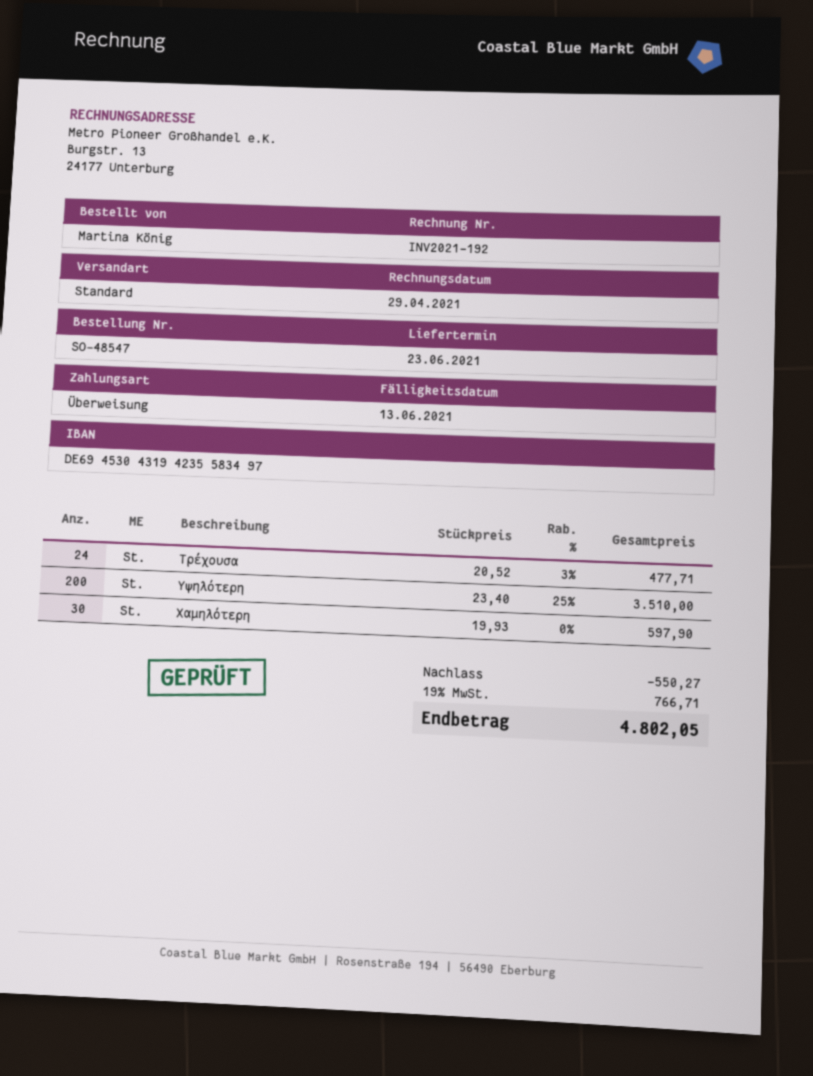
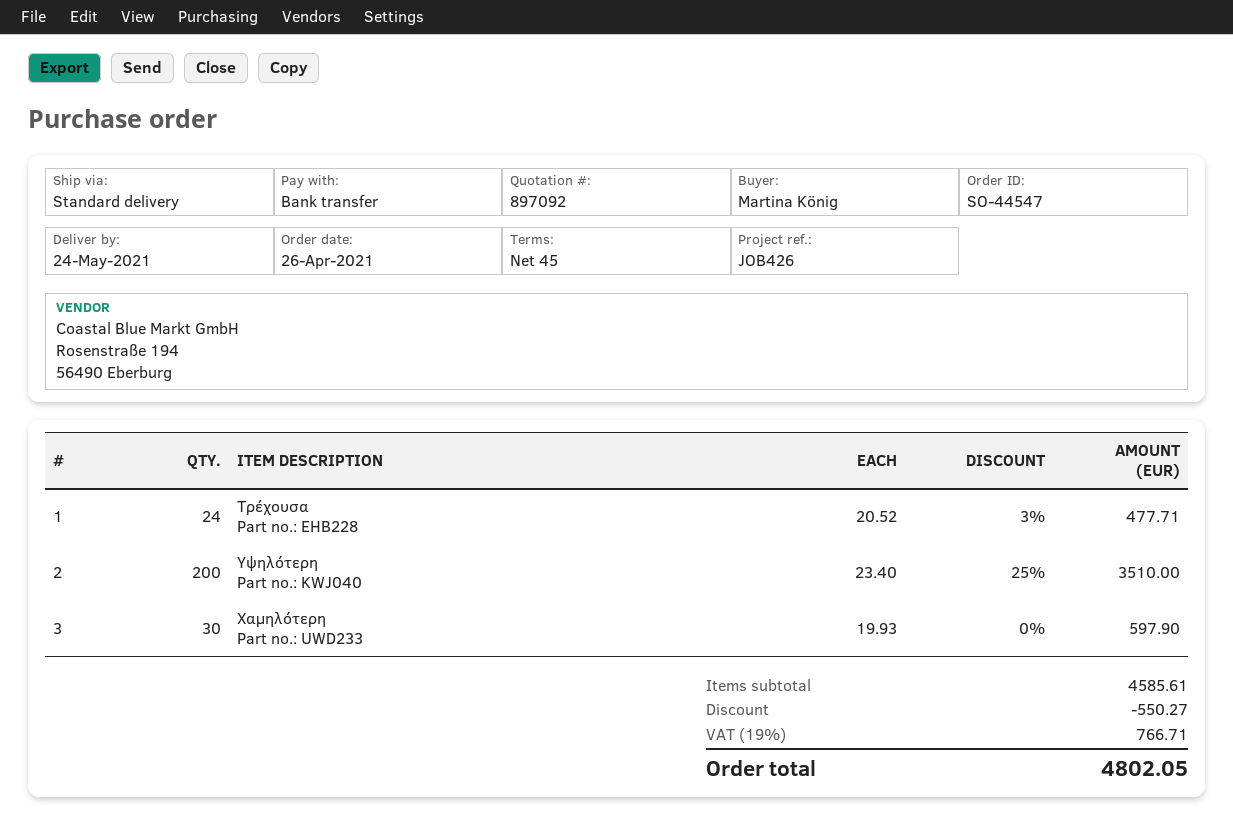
order number: SO-48547 -> SO-44547
delivery date: 2021-06-23 -> 2021-05-24

